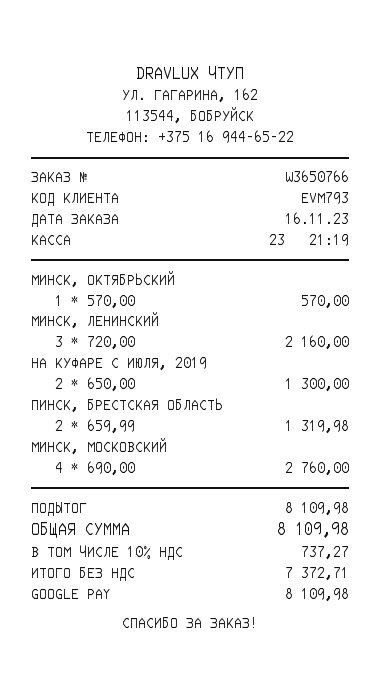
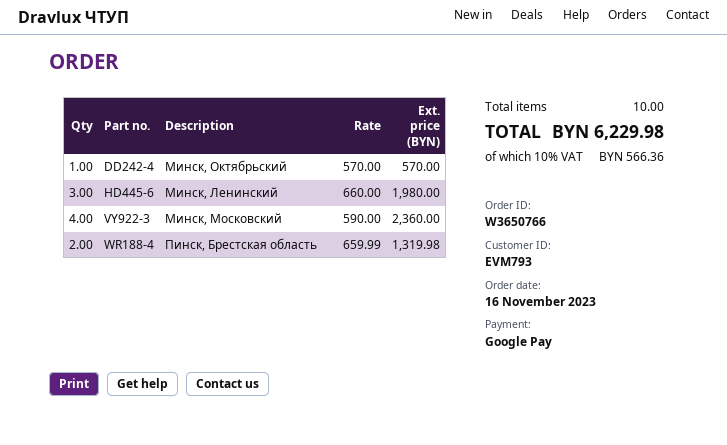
МИНСК, ЛЕНИНСКИЙ: 3 x 720.00 = 2160.00 -> 3 x 660.00 = 1980.00
НА КУФАРЕ С ИЮЛЯ, 2019: 2 x 650.00 = 1300.00 -> none
МИНСК, МОСКОВСКИЙ: 4 x 690.00 = 2760.00 -> 4 x 590.00 = 2360.00
tax: 10% = 737.27 -> 10% = 566.36
total: 8109.98 -> 6229.98

